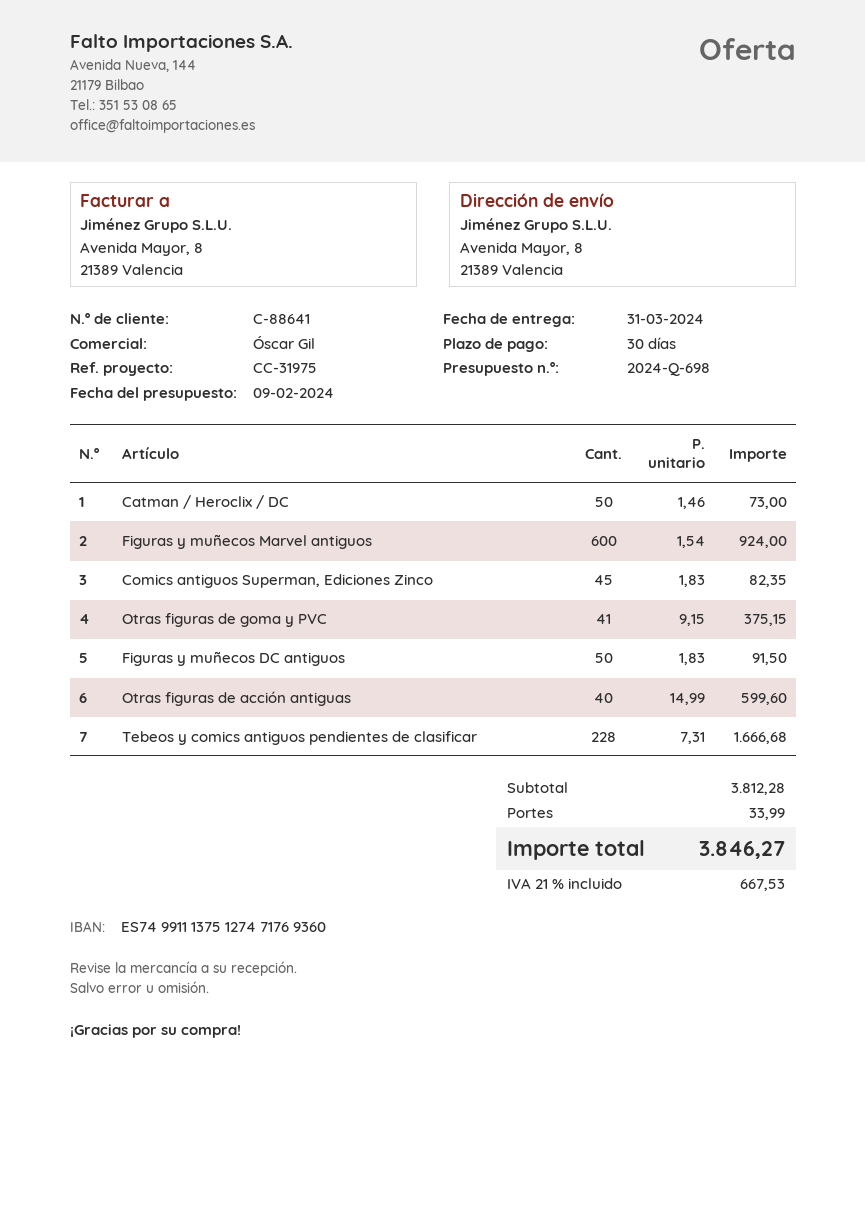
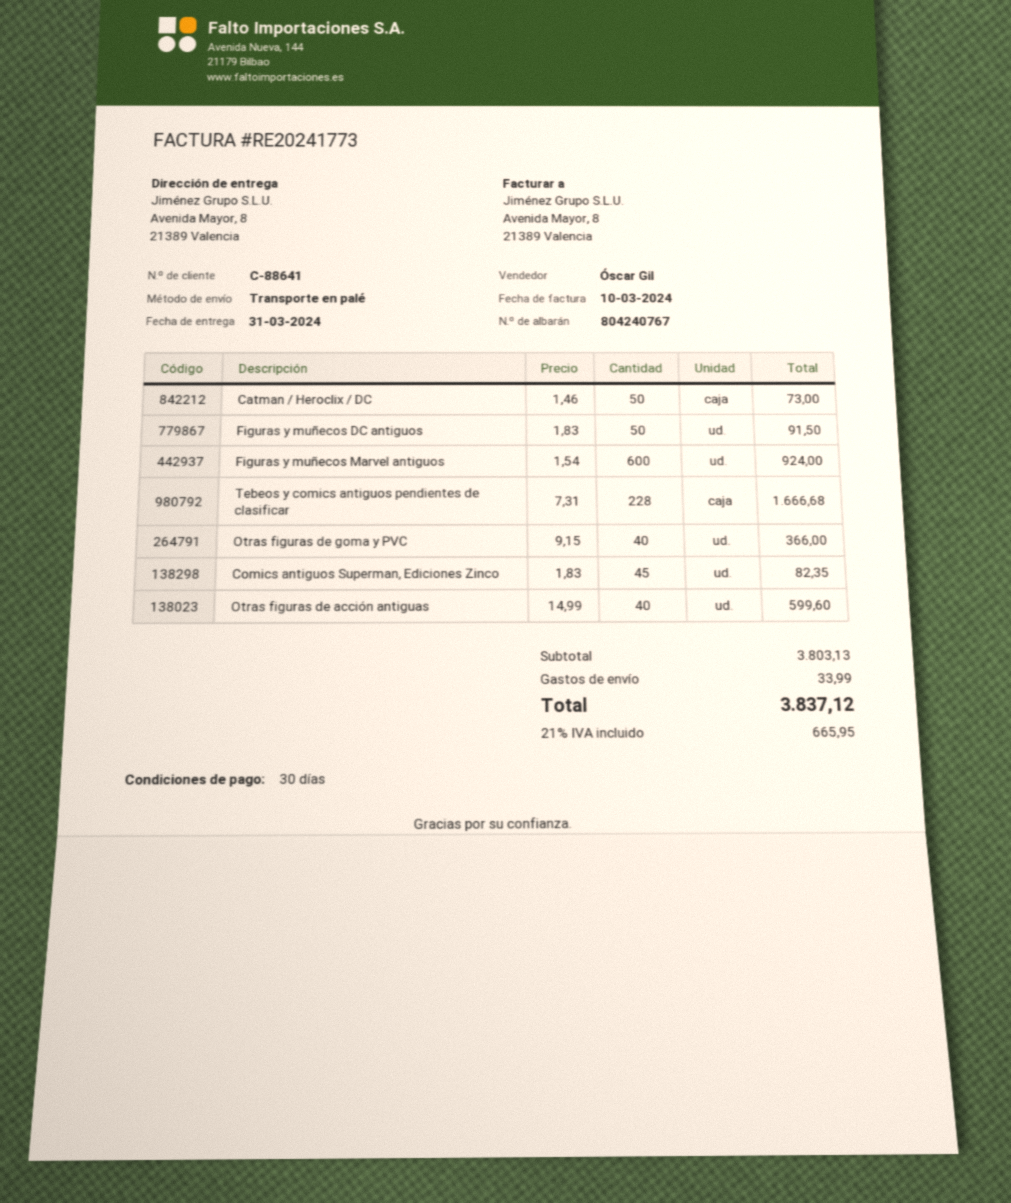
Otras figuras de goma y PVC: 41 x 9.15 = 375.15 -> 40 x 9.15 = 366.00
subtotal: 3812.28 -> 3803.13
tax: 21% = 667.53 -> 21% = 665.95
total: 3846.27 -> 3837.12

